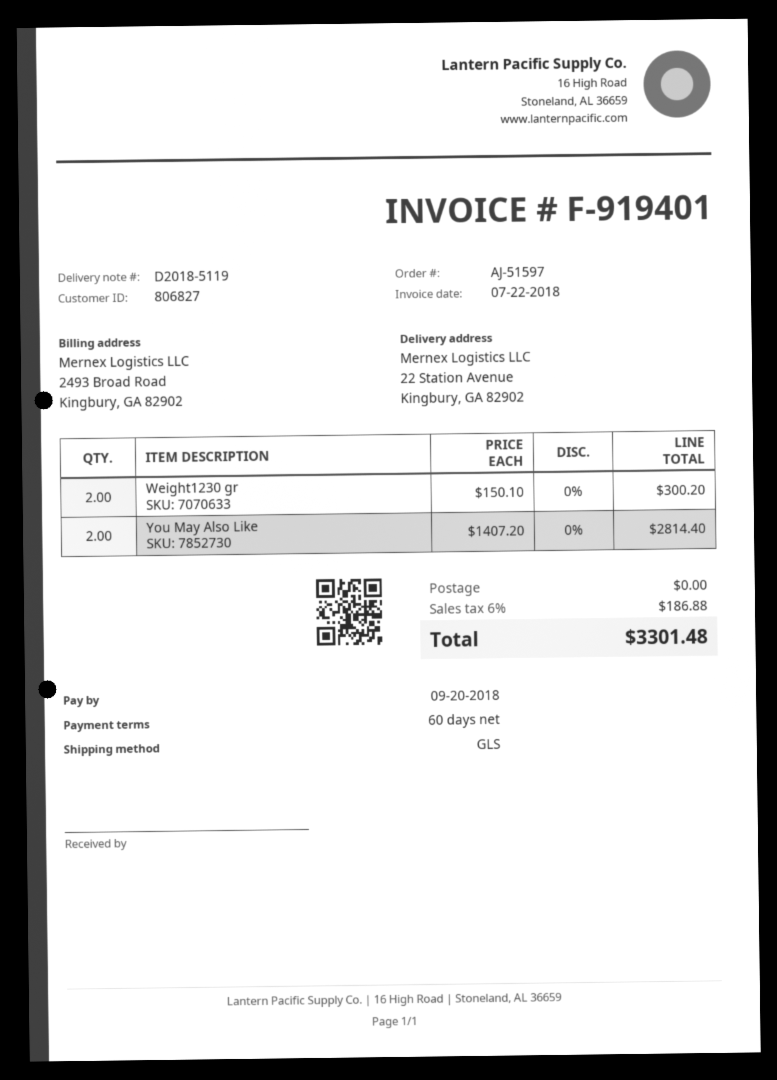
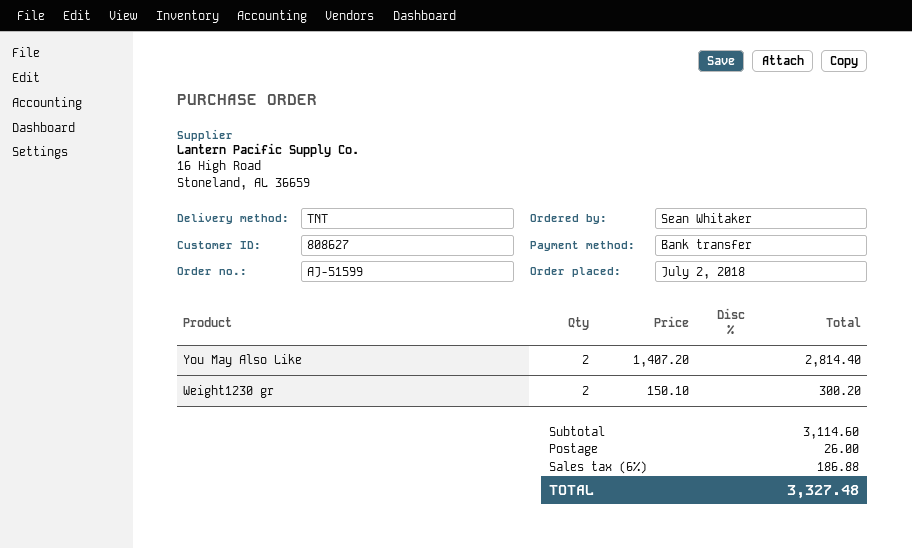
order number: AJ-51597 -> AJ-51599
customer number: 806827 -> 808627
shipping method: GLS -> TNT
shipping: 0.00 -> 26.00
total: 3301.48 -> 3327.48

